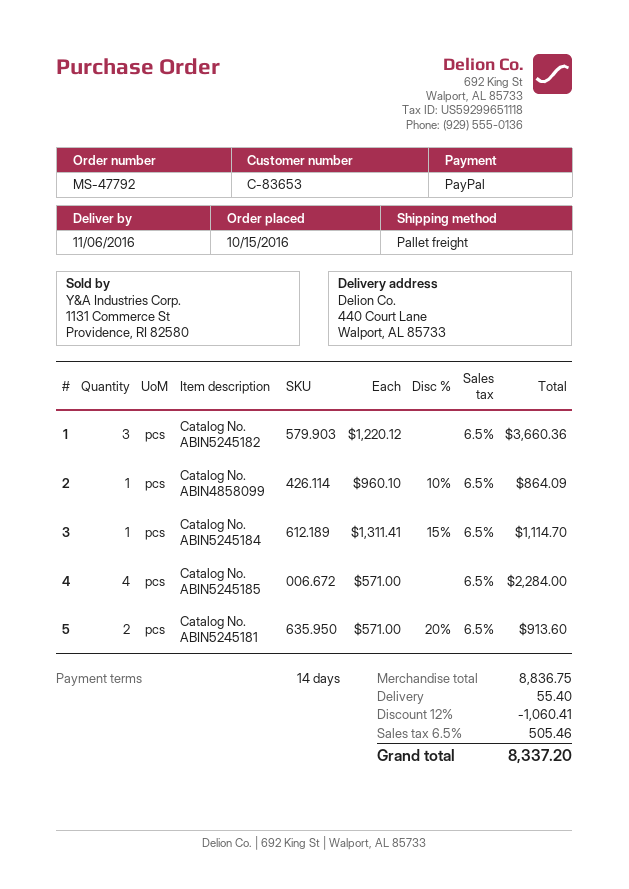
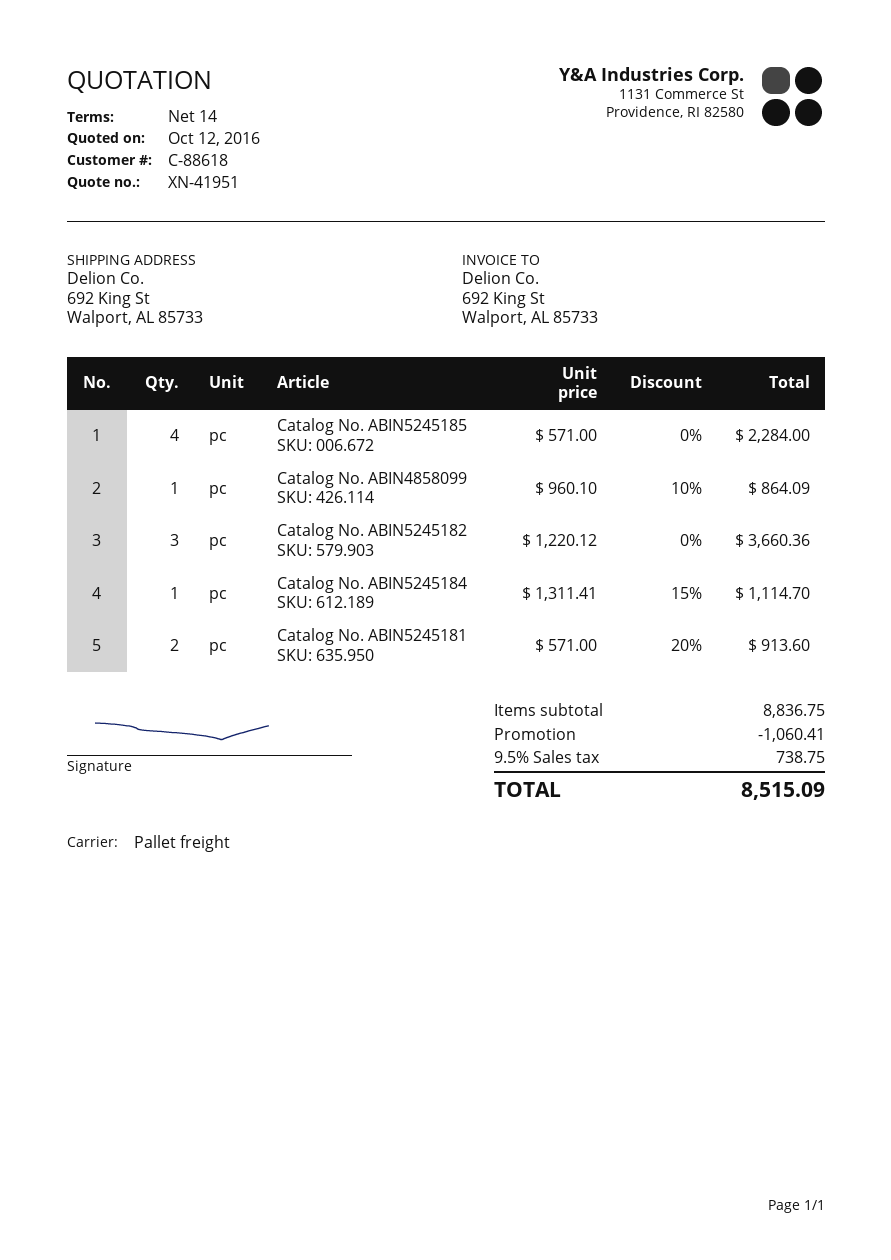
customer number: C-83653 -> C-88618
ship to: 440 Court Lane, Walport, AL 85733 -> 692 King St, Walport, AL 85733
shipping: 55.40 -> none
tax: 6.5% = 505.46 -> 9.5% = 738.75
total: 8337.20 -> 8515.09

